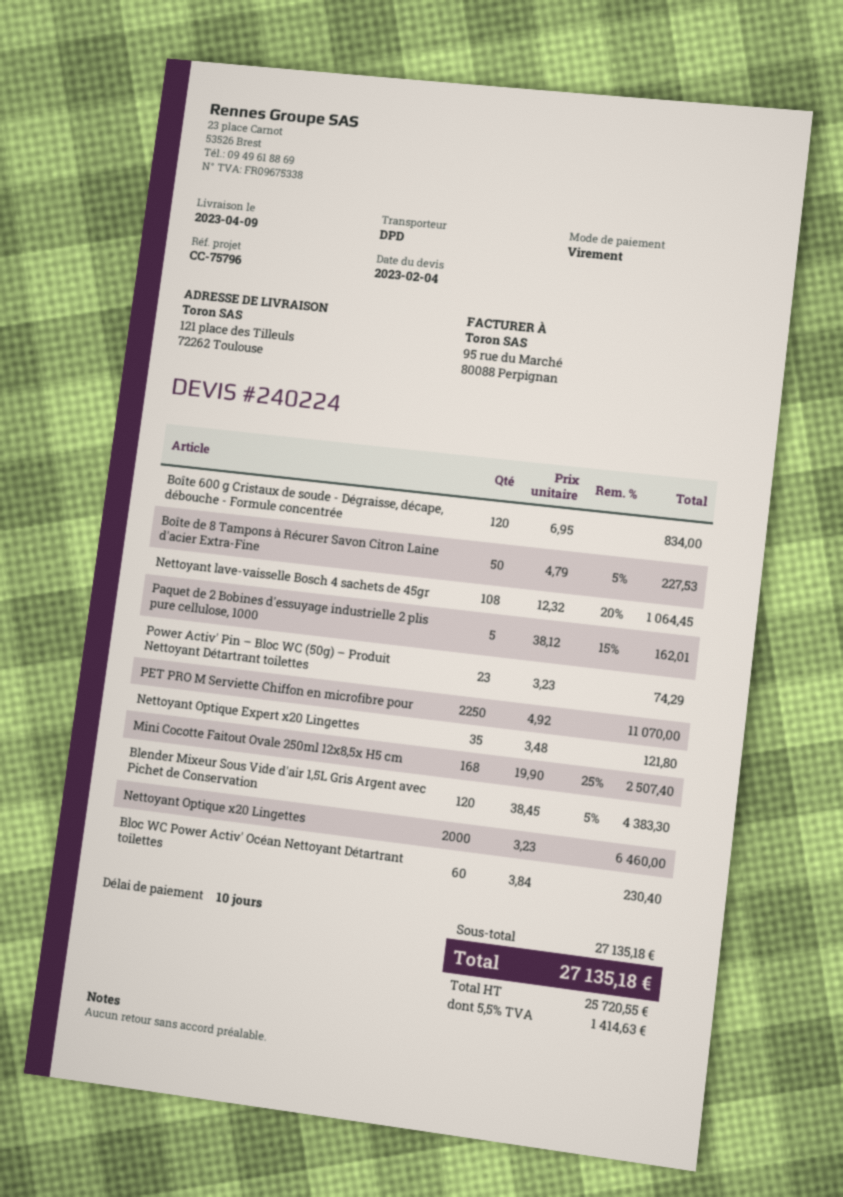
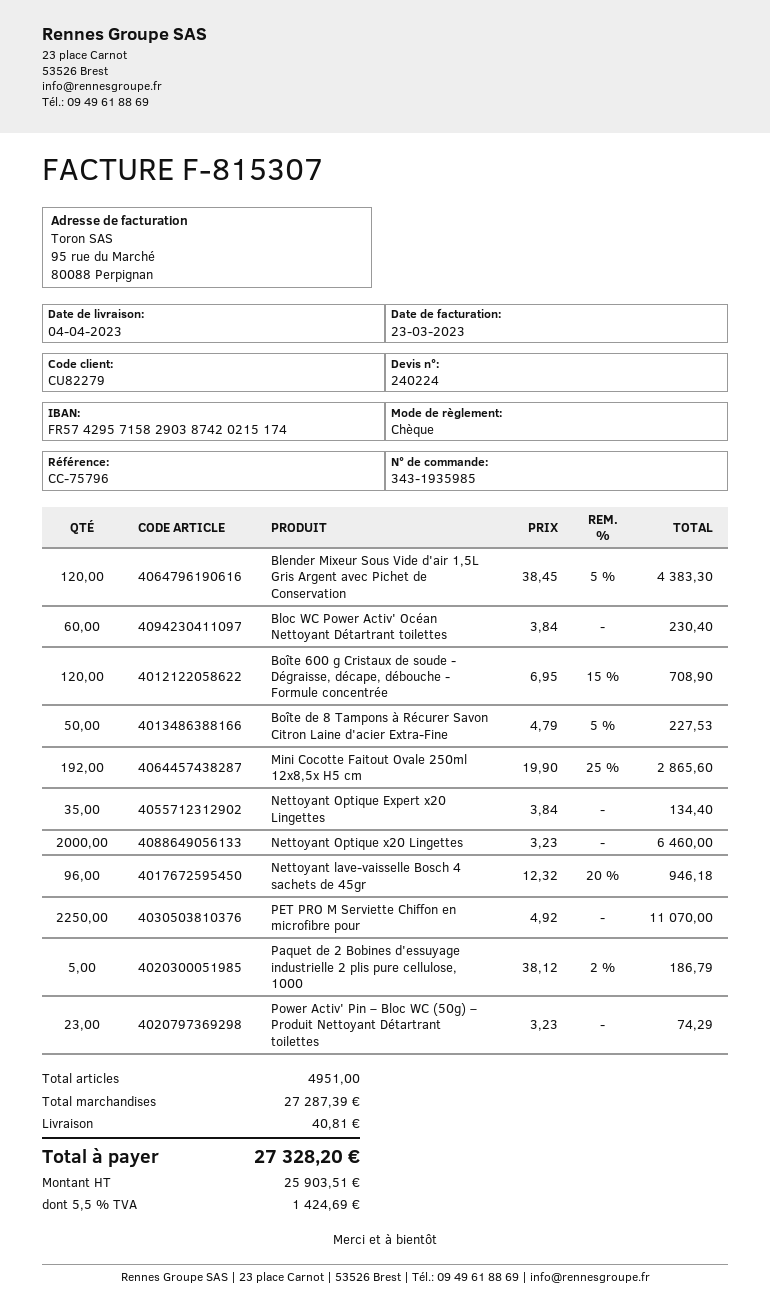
delivery date: 2023-04-09 -> 2023-04-04
payment method: bank transfer -> cheque
Boîte 600 g Cristaux de soude - Dégraisse, décape, débouche - Formule concentrée: 120 x 6.95 = 834.00 -> 120 x 6.95 - 15% = 708.90
Nettoyant lave-vaisselle Bosch 4 sachets de 45gr: 108 x 12.32 - 20% = 1064.45 -> 96 x 12.32 - 20% = 946.18
Paquet de 2 Bobines d'essuyage industrielle 2 plis pure cellulose, 1000: 5 x 38.12 - 15% = 162.01 -> 5 x 38.12 - 2% = 186.79
Nettoyant Optique Expert x20 Lingettes: 35 x 3.48 = 121.80 -> 35 x 3.84 = 134.40
Mini Cocotte Faitout Ovale 250ml 12x8,5x H5 cm: 168 x 19.90 - 25% = 2507.40 -> 192 x 19.90 - 25% = 2865.60
subtotal: 27135.18 -> 27287.39
shipping: none -> 40.81
net: 25720.55 -> 25903.51
tax: 5.5% = 1414.63 -> 5.5% = 1424.69
total: 27135.18 -> 27328.20

